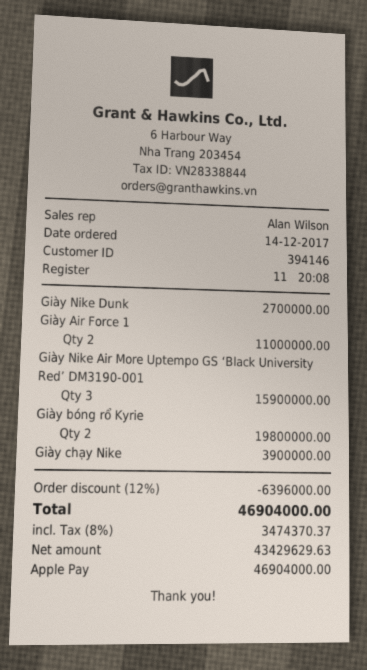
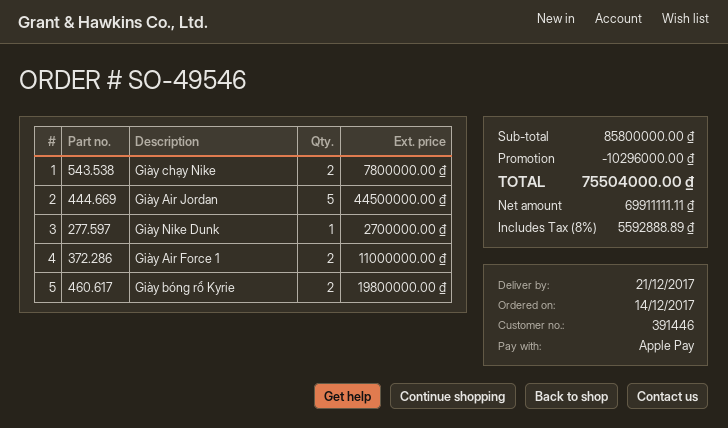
customer number: 394146 -> 391446
Giày Nike Air More Uptempo GS ‘Black University Red’ DM3190-001: 3 for 15900000.00 -> none
Giày chạy Nike: 1 for 3900000.00 -> 2 for 7800000.00
Giày Air Jordan: none -> 5 for 44500000.00
discount: 6396000.00 -> 10296000.00
net: 43429629.63 -> 69911111.11
tax: 8% = 3474370.37 -> 8% = 5592888.89
total: 46904000.00 -> 75504000.00

